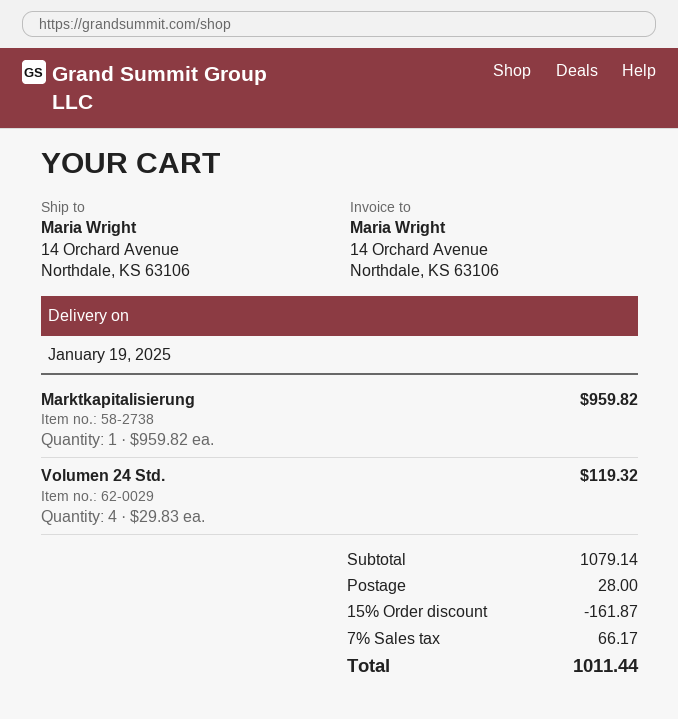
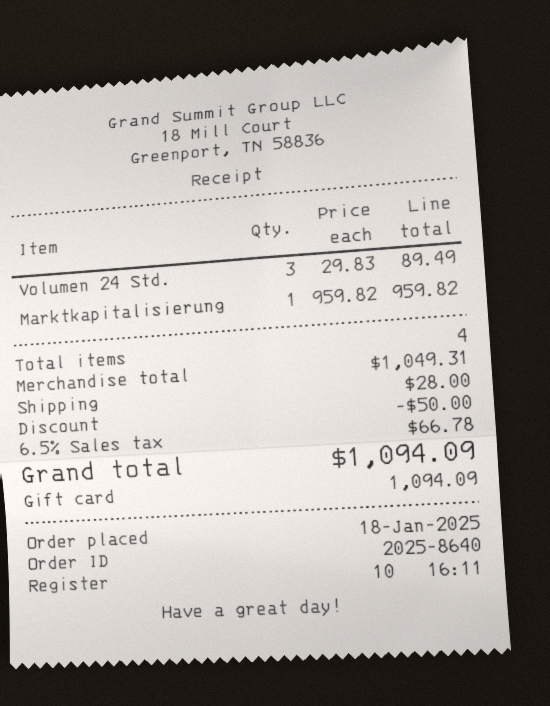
Volumen 24 Std.: 4 x 29.83 = 119.32 -> 3 x 29.83 = 89.49
subtotal: 1079.14 -> 1049.31
discount: 161.87 -> 50.00
tax: 7% = 66.17 -> 6.5% = 66.78
total: 1011.44 -> 1094.09

